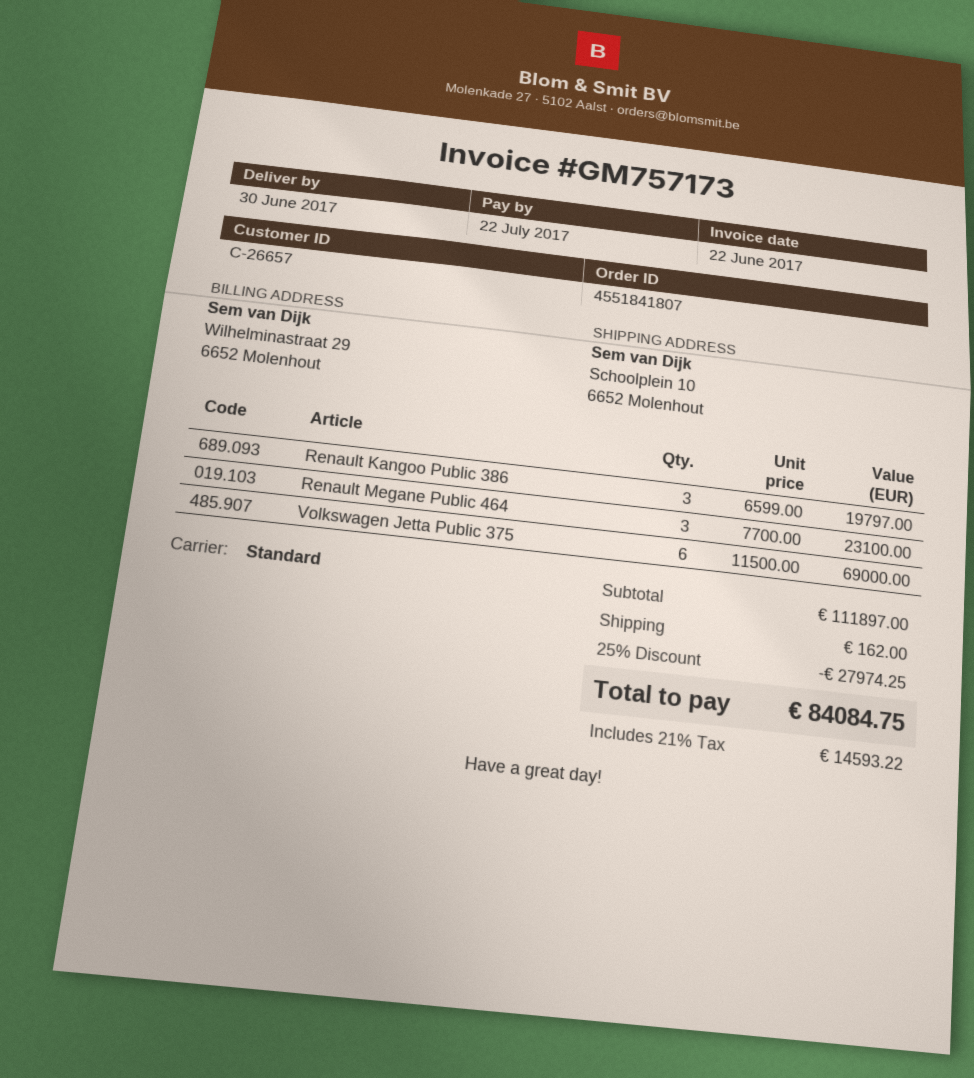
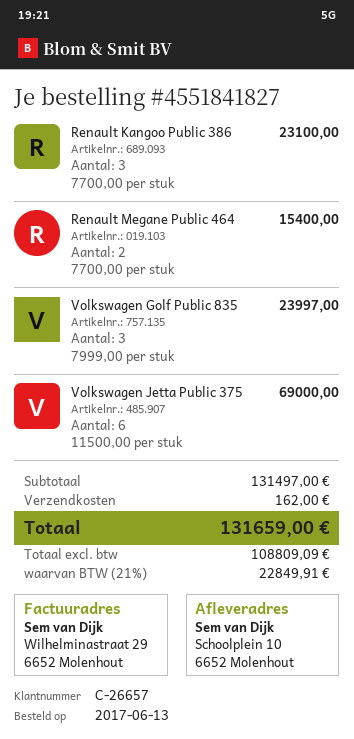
order number: 4551841807 -> 4551841827
Renault Kangoo Public 386: 3 x 6599.00 = 19797.00 -> 3 x 7700.00 = 23100.00
Renault Megane Public 464: 3 x 7700.00 = 23100.00 -> 2 x 7700.00 = 15400.00
Volkswagen Golf Public 835: none -> 3 x 7999.00 = 23997.00
subtotal: 111897.00 -> 131497.00
discount: 25% = 27974.25 -> none
tax: 21% = 14593.22 -> 21% = 22849.91
total: 84084.75 -> 131659.00

